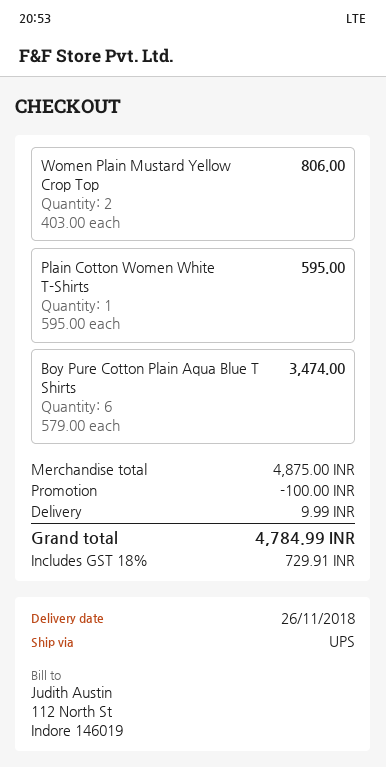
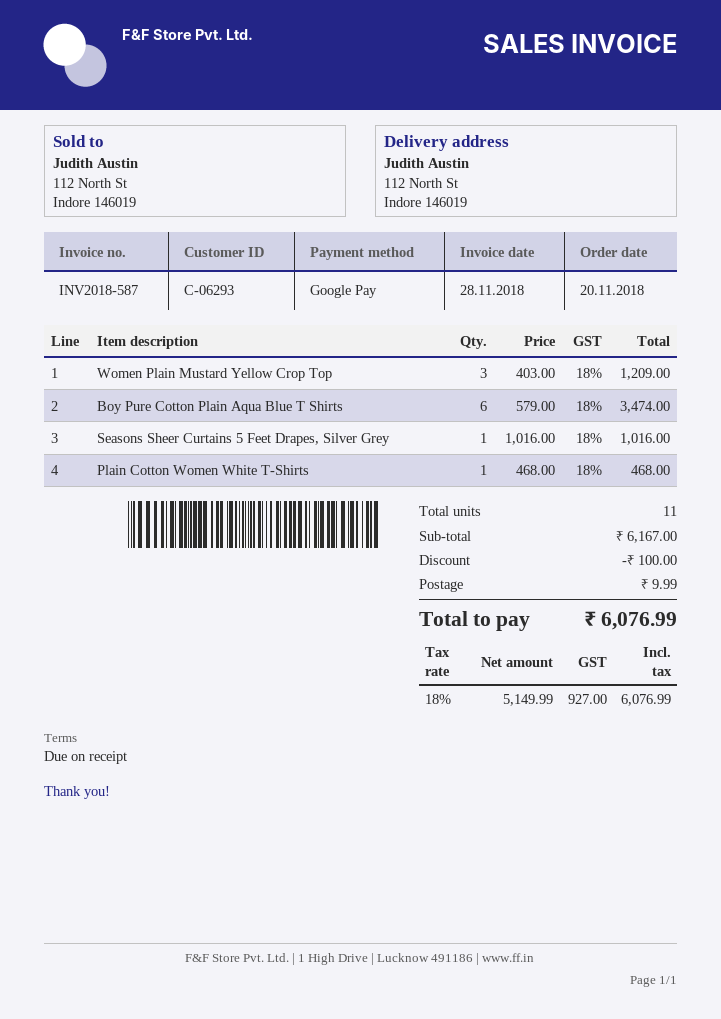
Women Plain Mustard Yellow Crop Top: 2 x 403.00 = 806.00 -> 3 x 403.00 = 1209.00
Plain Cotton Women White T-Shirts: 1 x 595.00 = 595.00 -> 1 x 468.00 = 468.00
Seasons Sheer Curtains 5 Feet Drapes, Silver Grey: none -> 1 x 1016.00 = 1016.00
subtotal: 4875.00 -> 6167.00
tax: 18% = 729.91 -> 18% = 927.00
total: 4784.99 -> 6076.99

